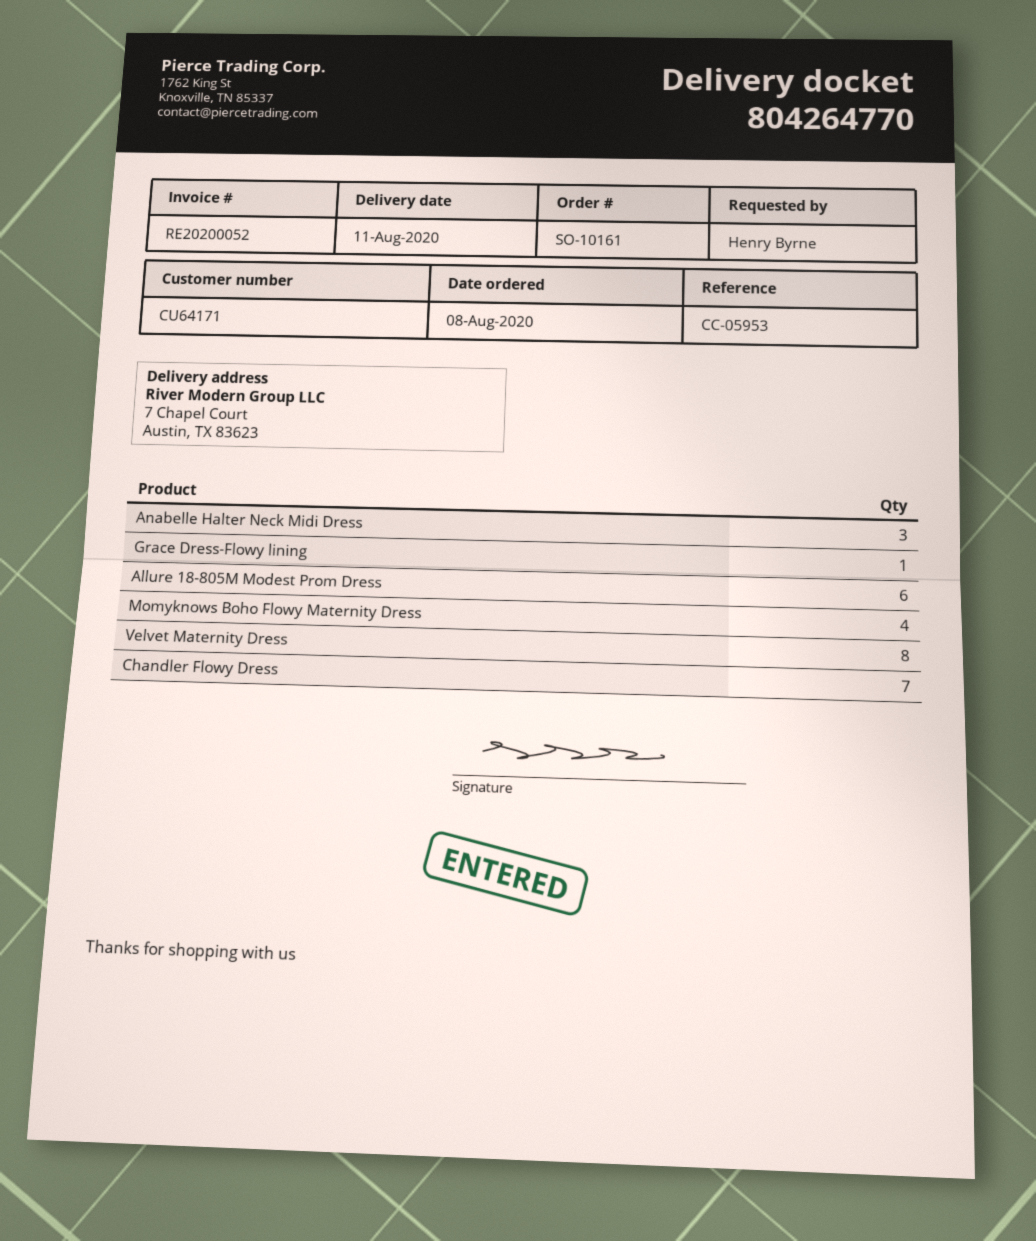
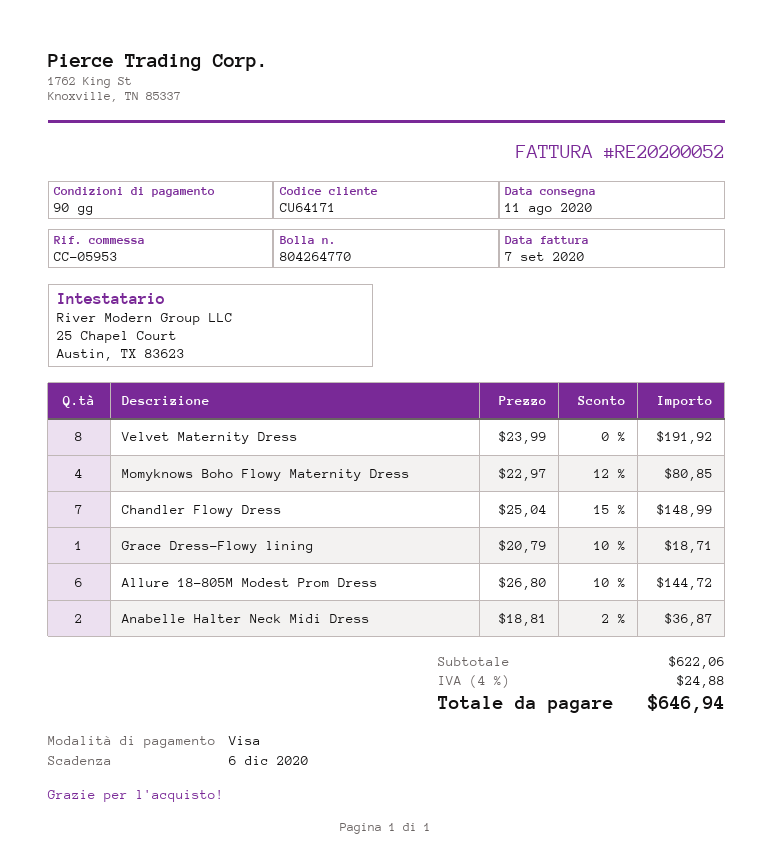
Anabelle Halter Neck Midi Dress: 3 -> 2

